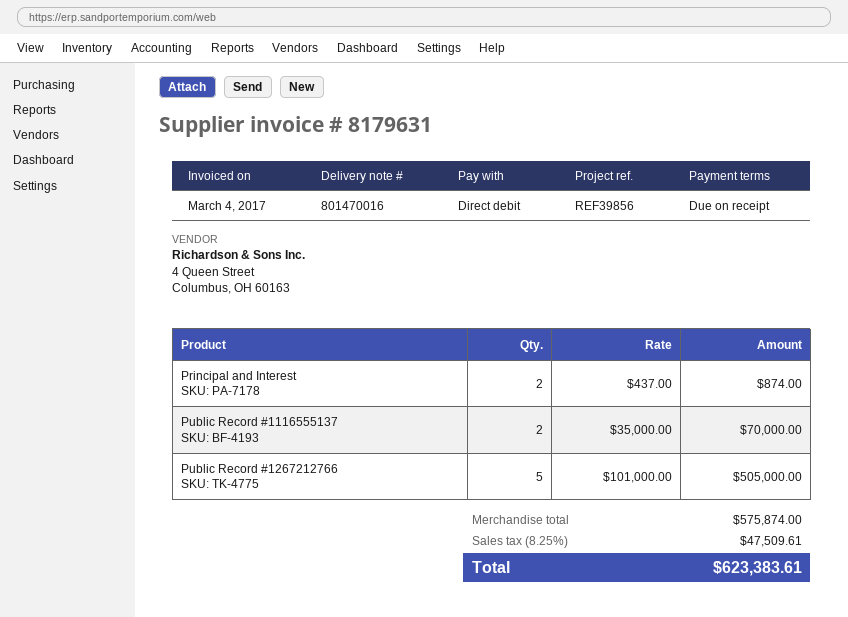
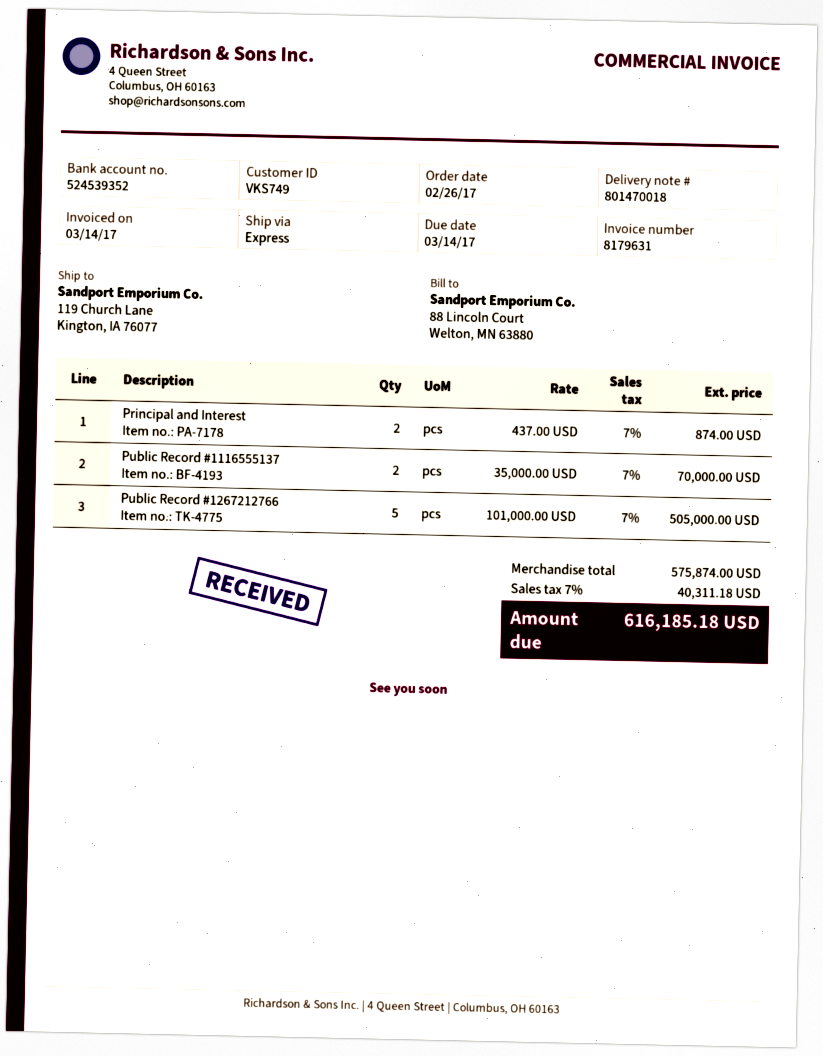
delivery note number: 801470016 -> 801470018
invoice date: 2017-03-04 -> 2017-03-14
tax: 8.25% = 47509.61 -> 7% = 40311.18
total: 623383.61 -> 616185.18

